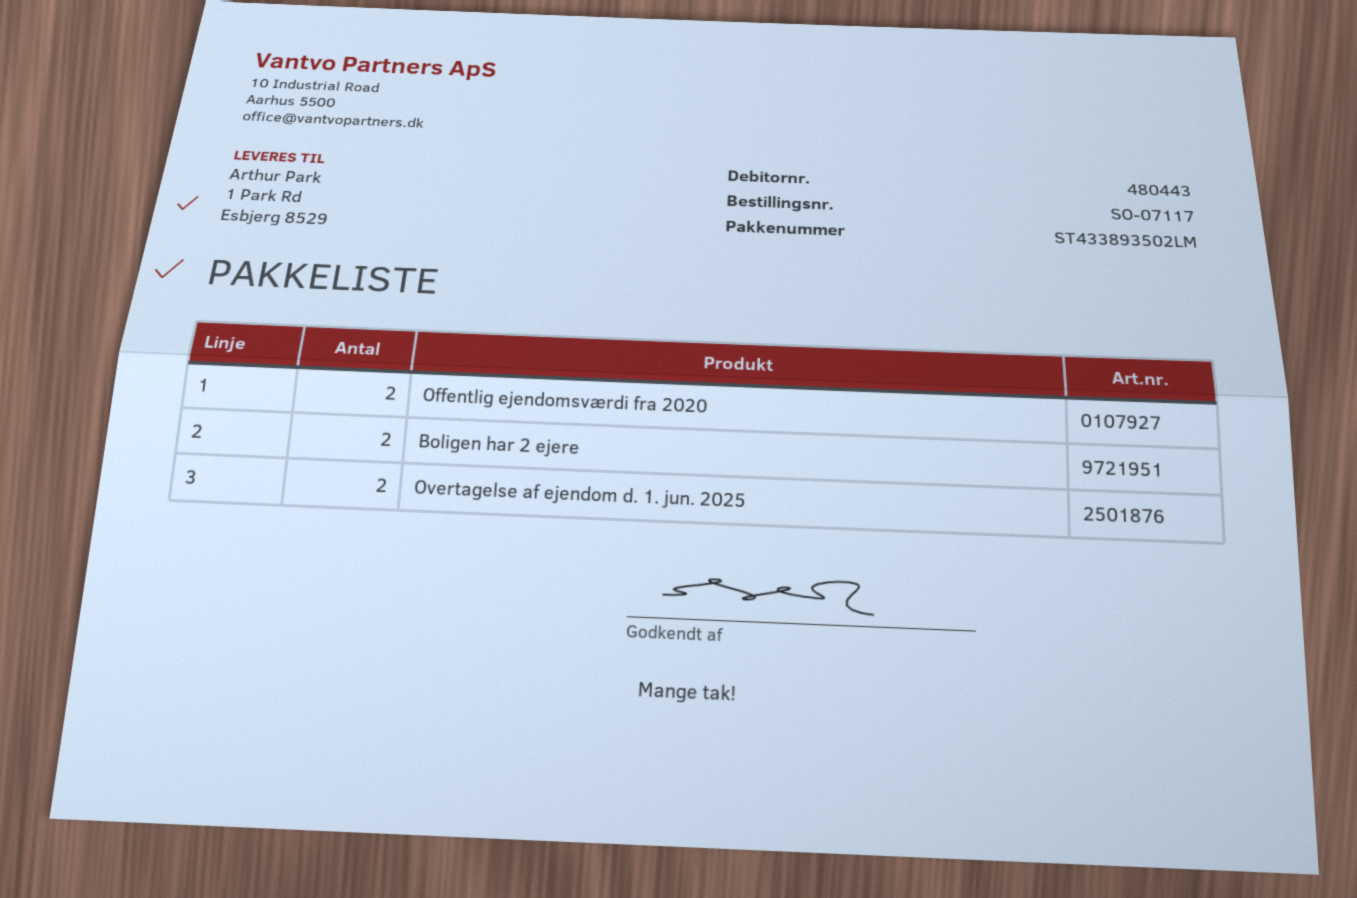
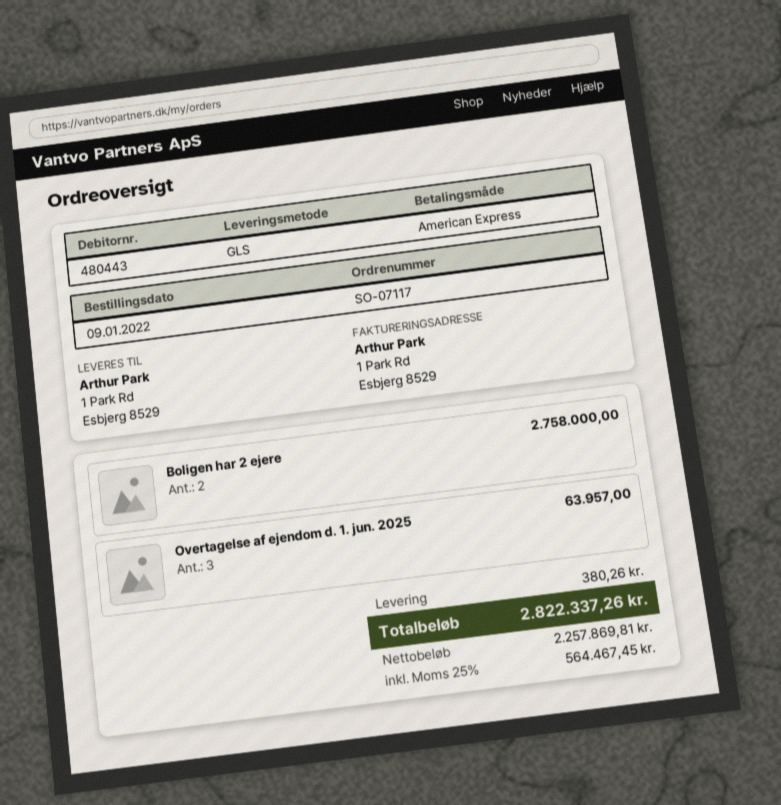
Offentlig ejendomsværdi fra 2020: 2 -> none
Overtagelse af ejendom d. 1. jun. 2025: 2 -> 3

